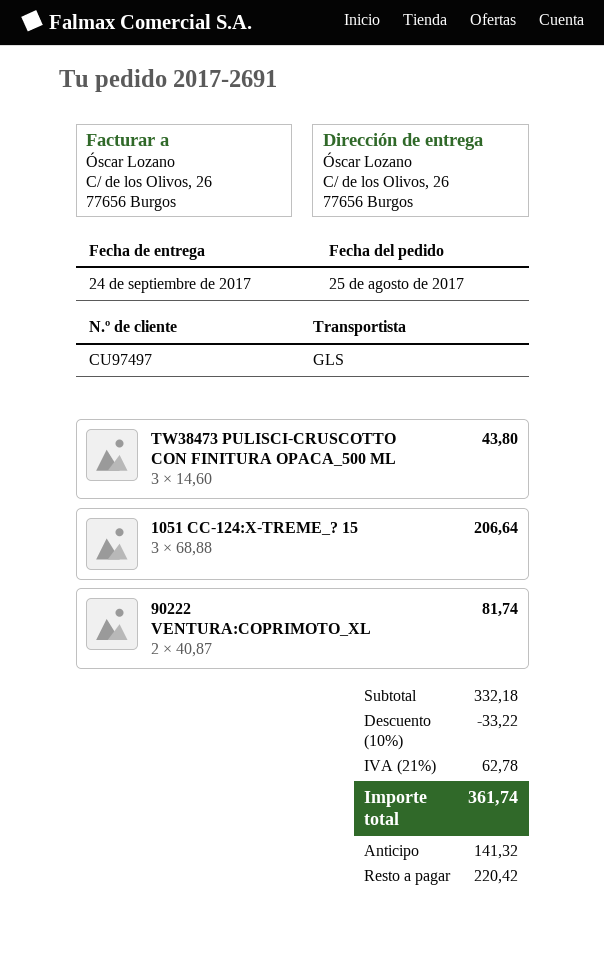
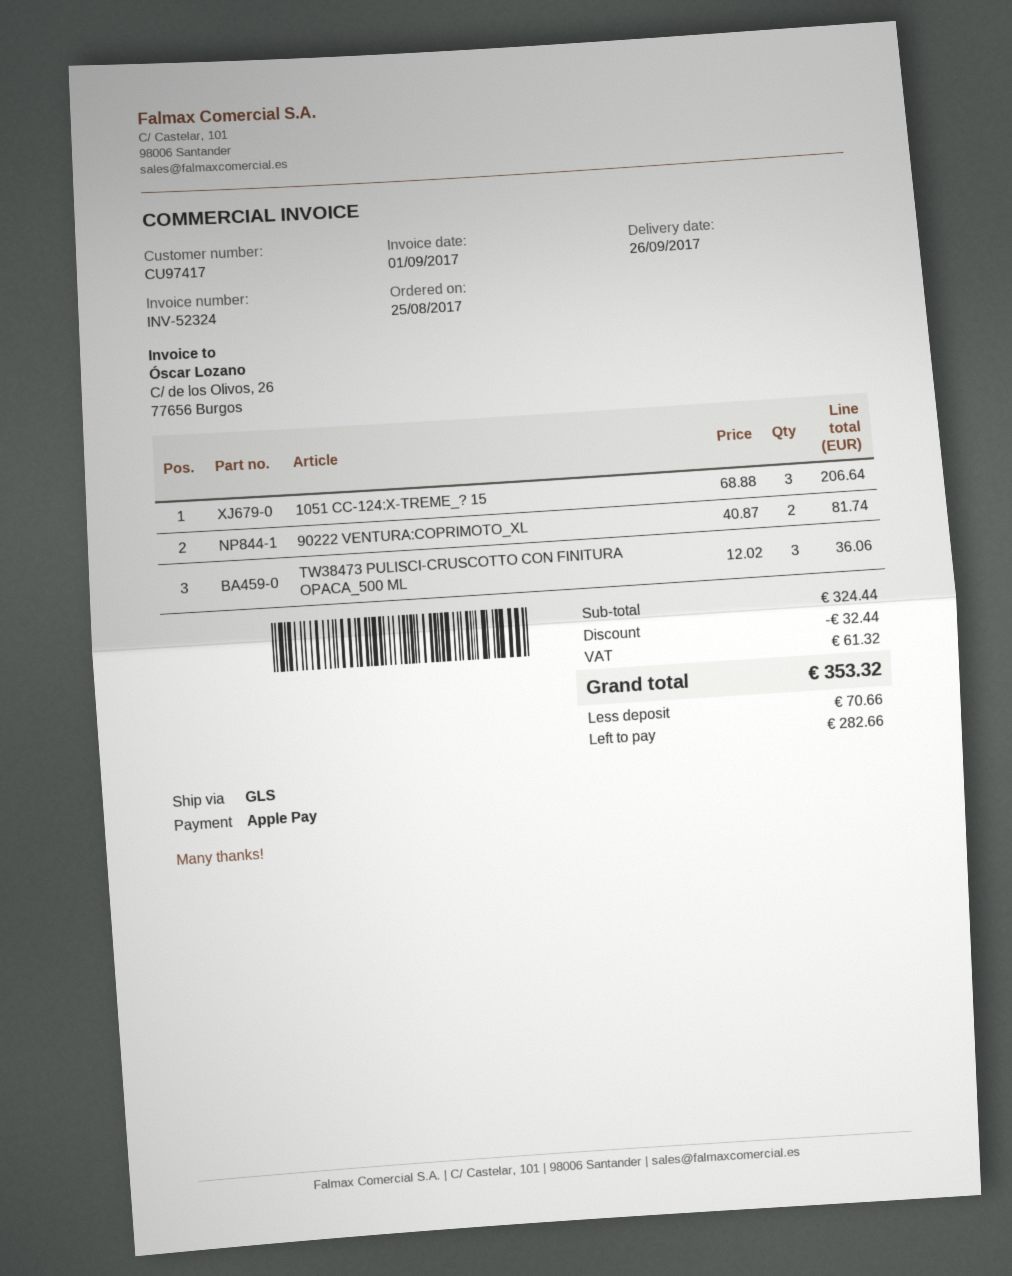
delivery date: 2017-09-24 -> 2017-09-26
customer number: CU97497 -> CU97417
TW38473 PULISCI-CRUSCOTTO CON FINITURA OPACA_500 ML: 3 x 14.60 = 43.80 -> 3 x 12.02 = 36.06
subtotal: 332.18 -> 324.44
discount: 33.22 -> 32.44
tax: 62.78 -> 61.32
total: 361.74 -> 353.32
deposit: 141.32 -> 70.66
balance: 220.42 -> 282.66

